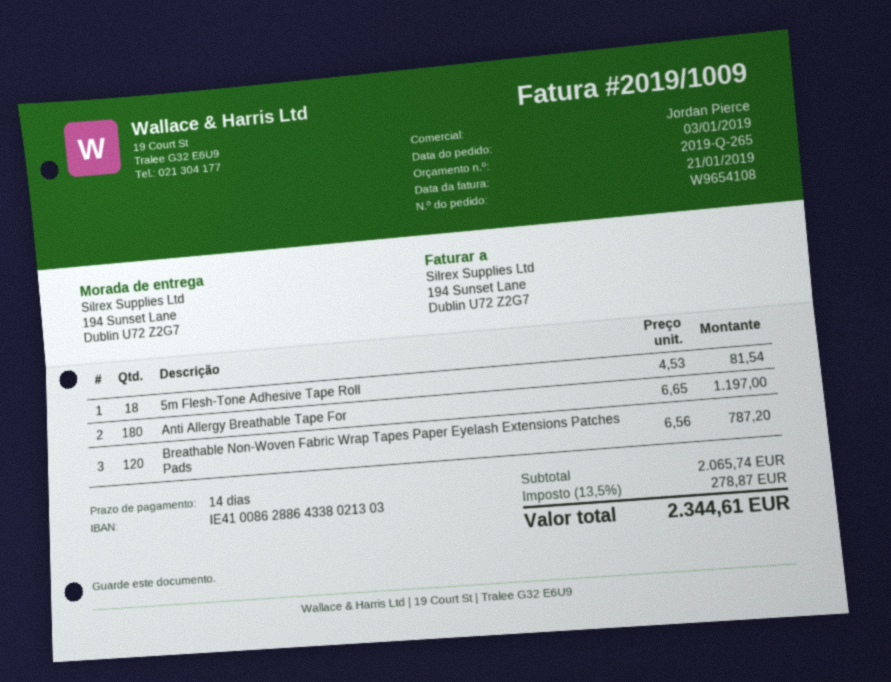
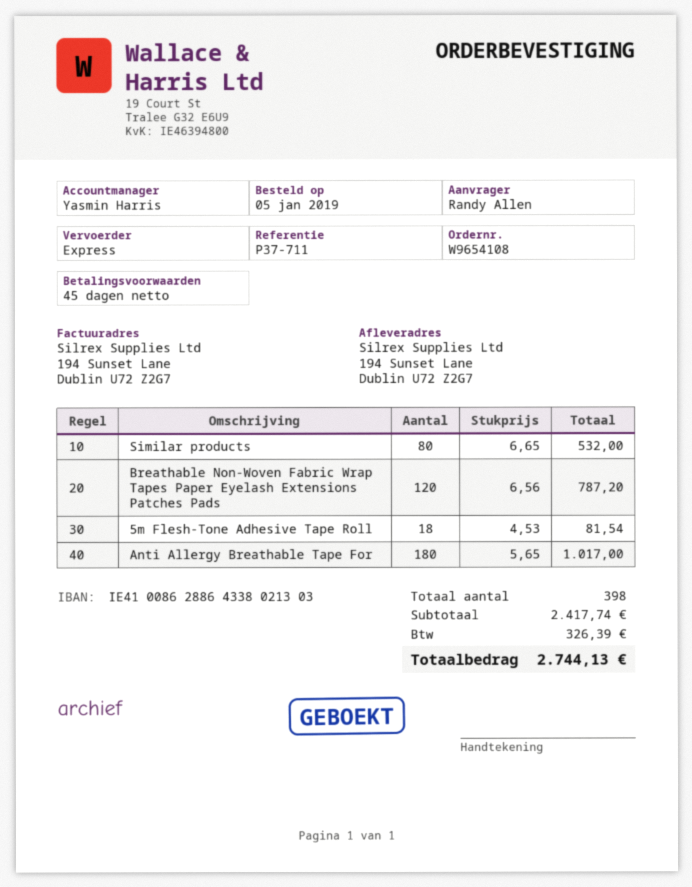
order date: 2019-01-03 -> 2019-01-05
payment terms: 14 days -> 45 days
sales rep: Jordan Pierce -> Yasmin Harris
Anti Allergy Breathable Tape For: 180 x 6.65 = 1197.00 -> 180 x 5.65 = 1017.00
Similar products: none -> 80 x 6.65 = 532.00
subtotal: 2065.74 -> 2417.74
tax: 278.87 -> 326.39
total: 2344.61 -> 2744.13

